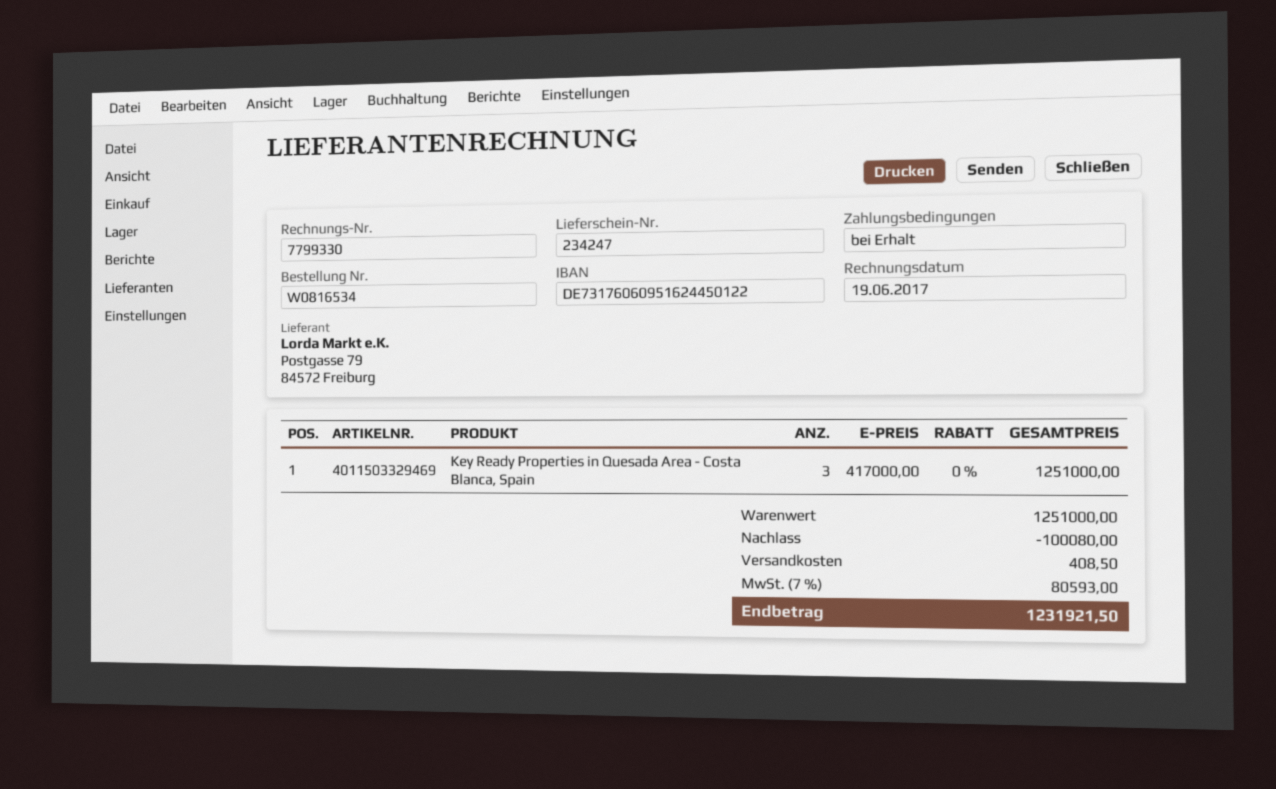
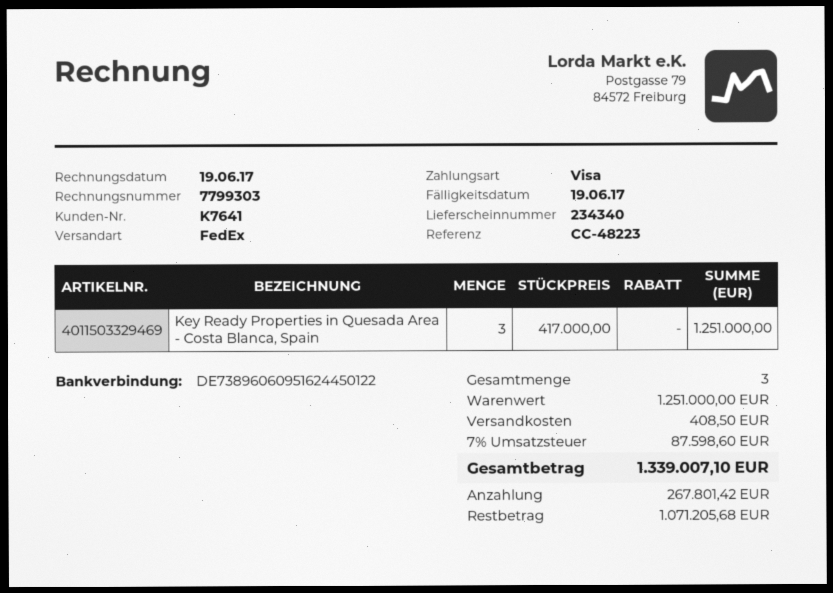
delivery note number: 234247 -> 234340
invoice number: 7799330 -> 7799303
bank account: DE73176060951624450122 -> DE73896060951624450122
discount: 100080.00 -> none
tax: 7% = 80593.00 -> 7% = 87598.60
total: 1231921.50 -> 1339007.10

